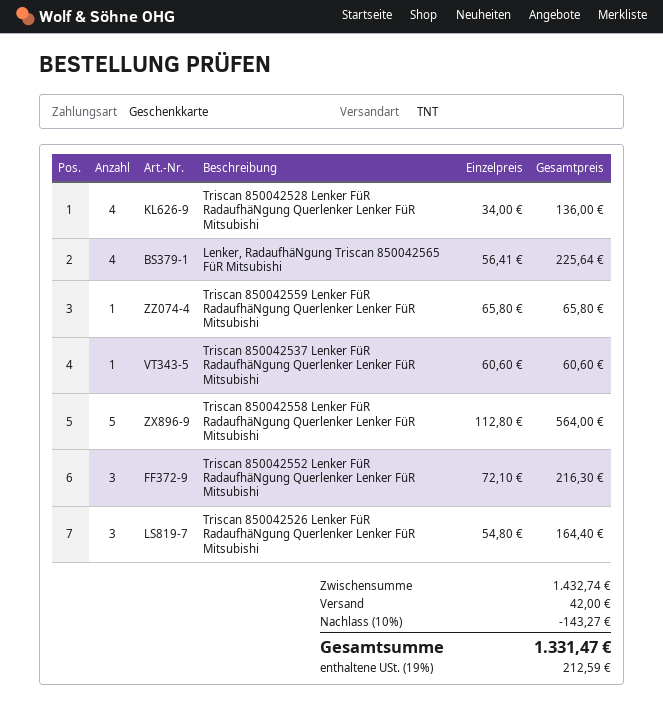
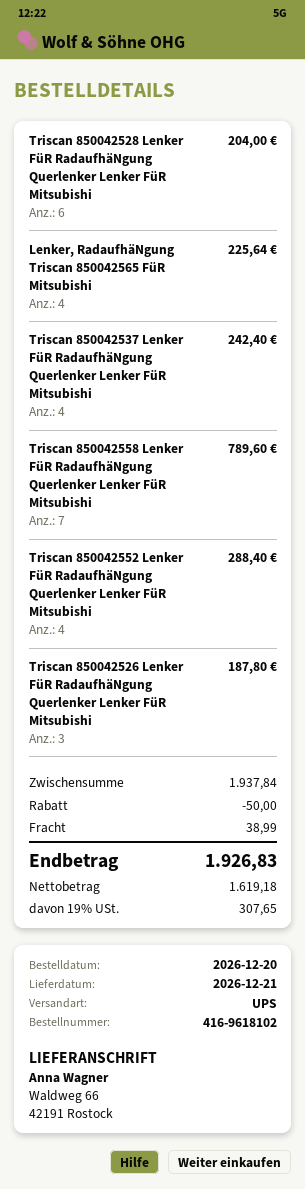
shipping method: TNT -> UPS
Triscan 850042528 Lenker FüR RadaufhäNgung Querlenker Lenker FüR Mitsubishi: 4 for 136.00 -> 6 for 204.00
Triscan 850042559 Lenker FüR RadaufhäNgung Querlenker Lenker FüR Mitsubishi: 1 for 65.80 -> none
Triscan 850042537 Lenker FüR RadaufhäNgung Querlenker Lenker FüR Mitsubishi: 1 for 60.60 -> 4 for 242.40
Triscan 850042558 Lenker FüR RadaufhäNgung Querlenker Lenker FüR Mitsubishi: 5 for 564.00 -> 7 for 789.60
Triscan 850042552 Lenker FüR RadaufhäNgung Querlenker Lenker FüR Mitsubishi: 3 for 216.30 -> 4 for 288.40
Triscan 850042526 Lenker FüR RadaufhäNgung Querlenker Lenker FüR Mitsubishi: 3 for 164.40 -> 3 for 187.80
subtotal: 1432.74 -> 1937.84
discount: 143.27 -> 50.00
shipping: 42.00 -> 38.99
tax: 19% = 212.59 -> 19% = 307.65
total: 1331.47 -> 1926.83

